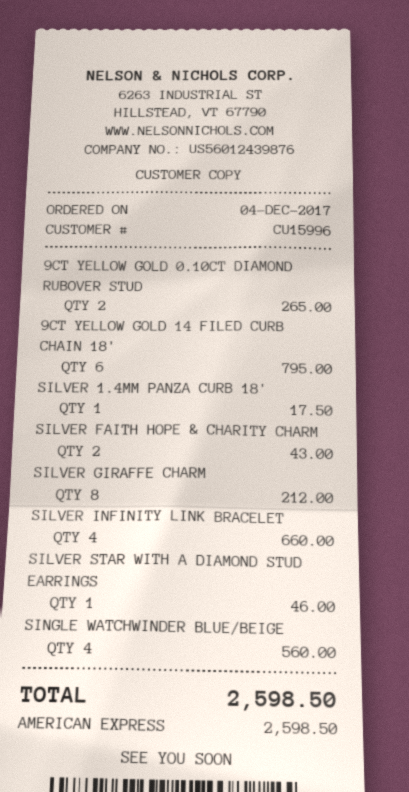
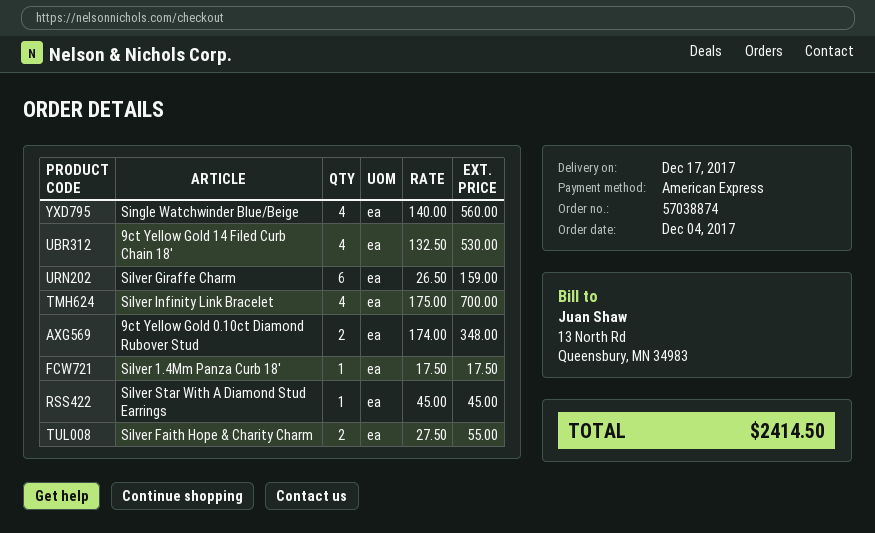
9CT YELLOW GOLD 0.10CT DIAMOND RUBOVER STUD: 2 for 265.00 -> 2 for 348.00
9CT YELLOW GOLD 14 FILED CURB CHAIN 18': 6 for 795.00 -> 4 for 530.00
SILVER FAITH HOPE & CHARITY CHARM: 2 for 43.00 -> 2 for 55.00
SILVER GIRAFFE CHARM: 8 for 212.00 -> 6 for 159.00
SILVER INFINITY LINK BRACELET: 4 for 660.00 -> 4 for 700.00
SILVER STAR WITH A DIAMOND STUD EARRINGS: 1 for 46.00 -> 1 for 45.00
total: 2598.50 -> 2414.50

